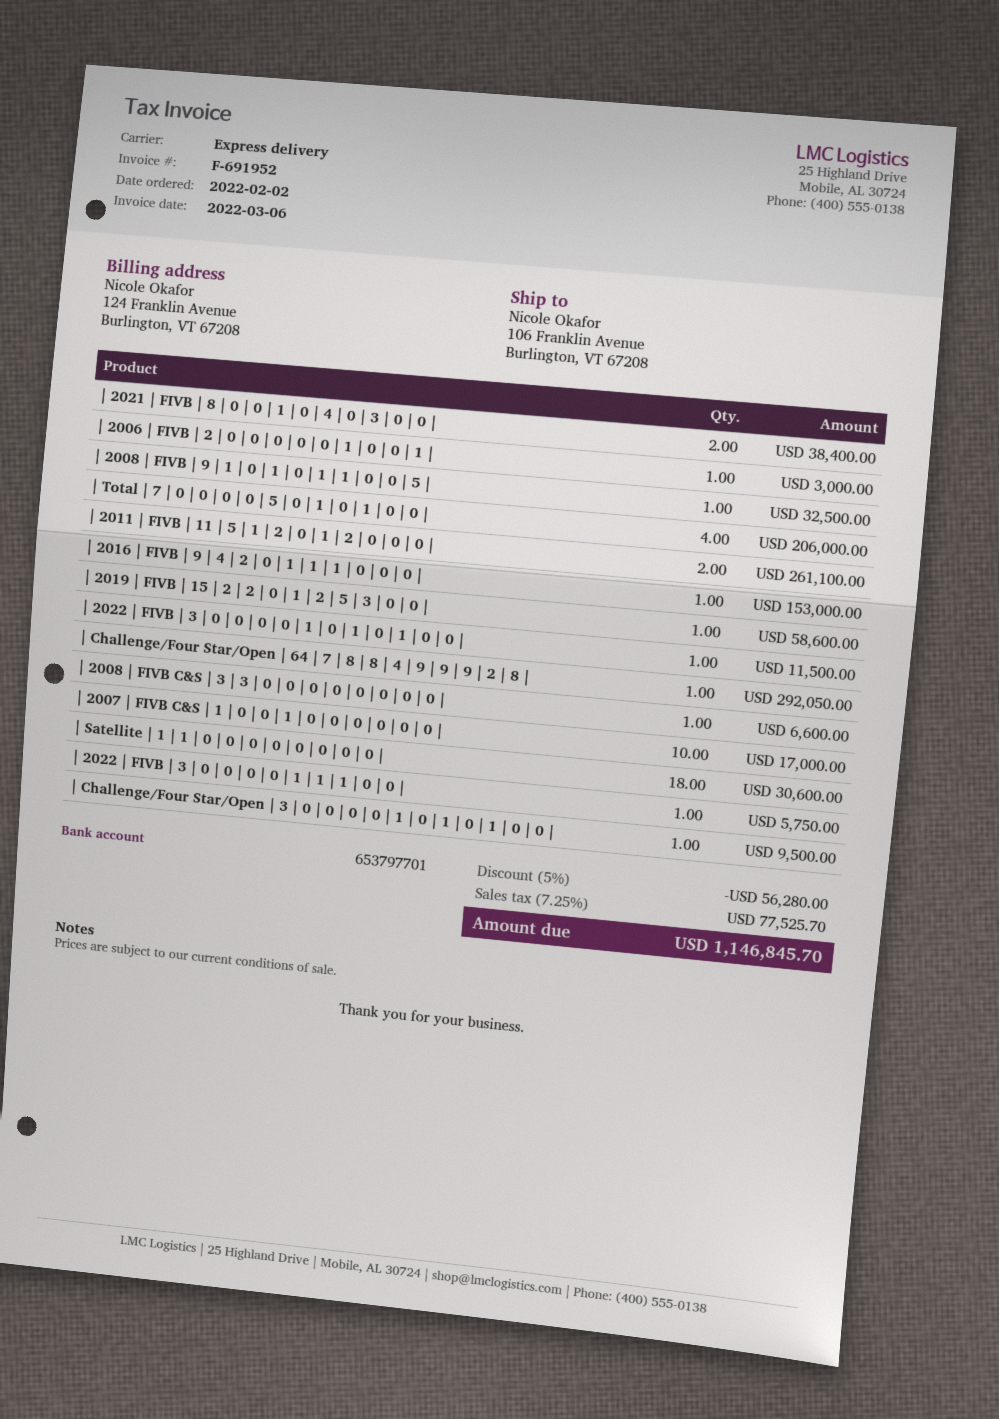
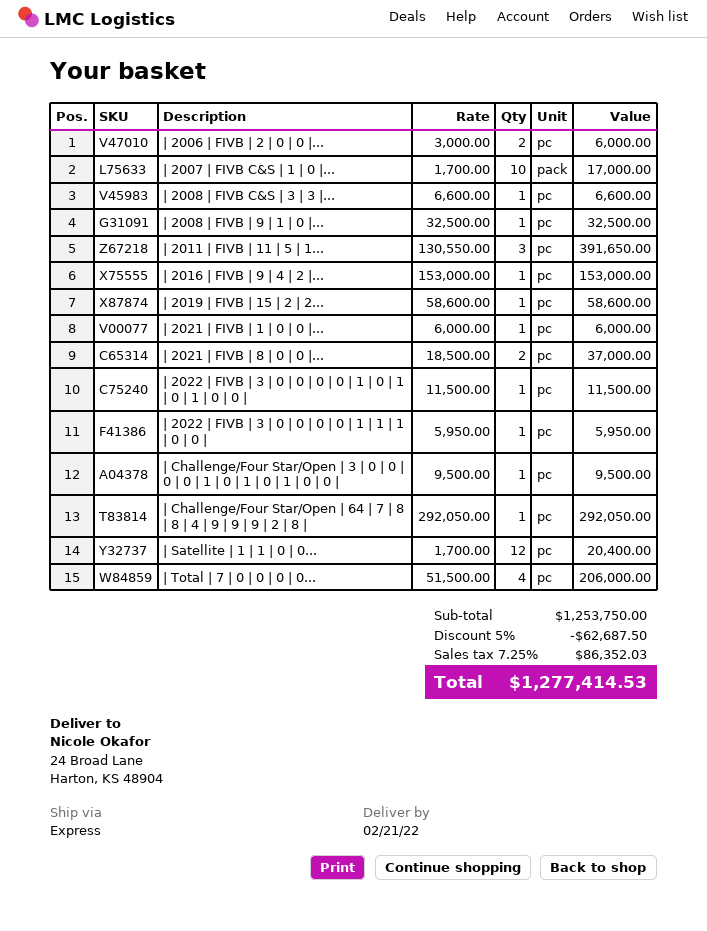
ship to: 106 Franklin Avenue, Burlington, VT 67208 -> 24 Broad Lane, Harton, KS 48904
| 2021 | FIVB | 8 | 0 | 0 | 1 | 0 | 4 | 0 | 3 | 0 | 0 |: 2 for 38400.00 -> 2 for 37000.00
| 2006 | FIVB | 2 | 0 | 0 | 0 | 0 | 0 | 1 | 0 | 0 | 1 |: 1 for 3000.00 -> 2 for 6000.00
| 2011 | FIVB | 11 | 5 | 1 | 2 | 0 | 1 | 2 | 0 | 0 | 0 |: 2 for 261100.00 -> 3 for 391650.00
| Satellite | 1 | 1 | 0 | 0 | 0 | 0 | 0 | 0 | 0 | 0 |: 18 for 30600.00 -> 12 for 20400.00
| 2022 | FIVB | 3 | 0 | 0 | 0 | 0 | 1 | 1 | 1 | 0 | 0 |: 1 for 5750.00 -> 1 for 5950.00
| 2021 | FIVB | 1 | 0 | 0 |...: none -> 1 for 6000.00
discount: 5% = 56280.00 -> 5% = 62687.50
tax: 7.25% = 77525.70 -> 7.25% = 86352.03
total: 1146845.70 -> 1277414.53

